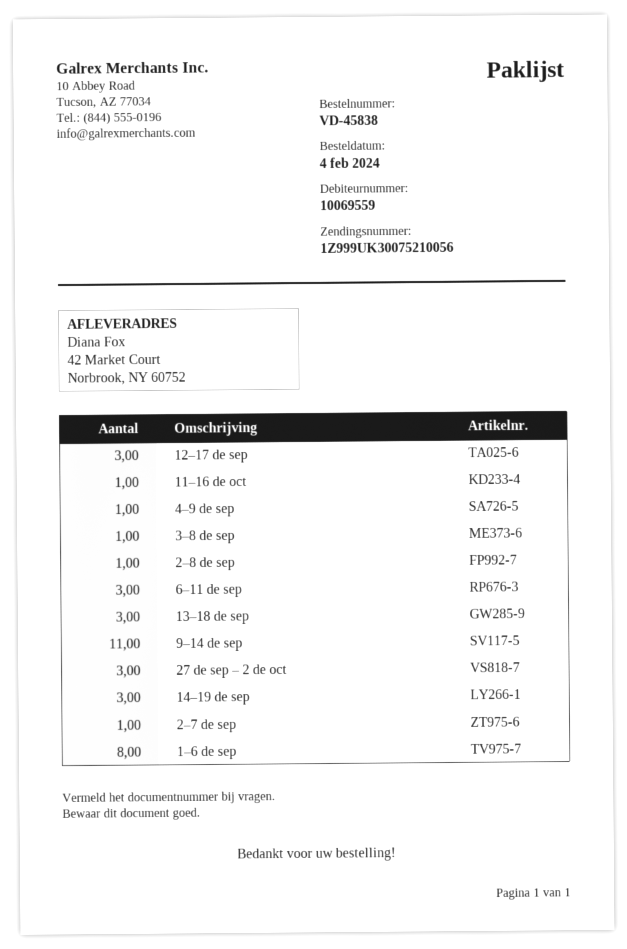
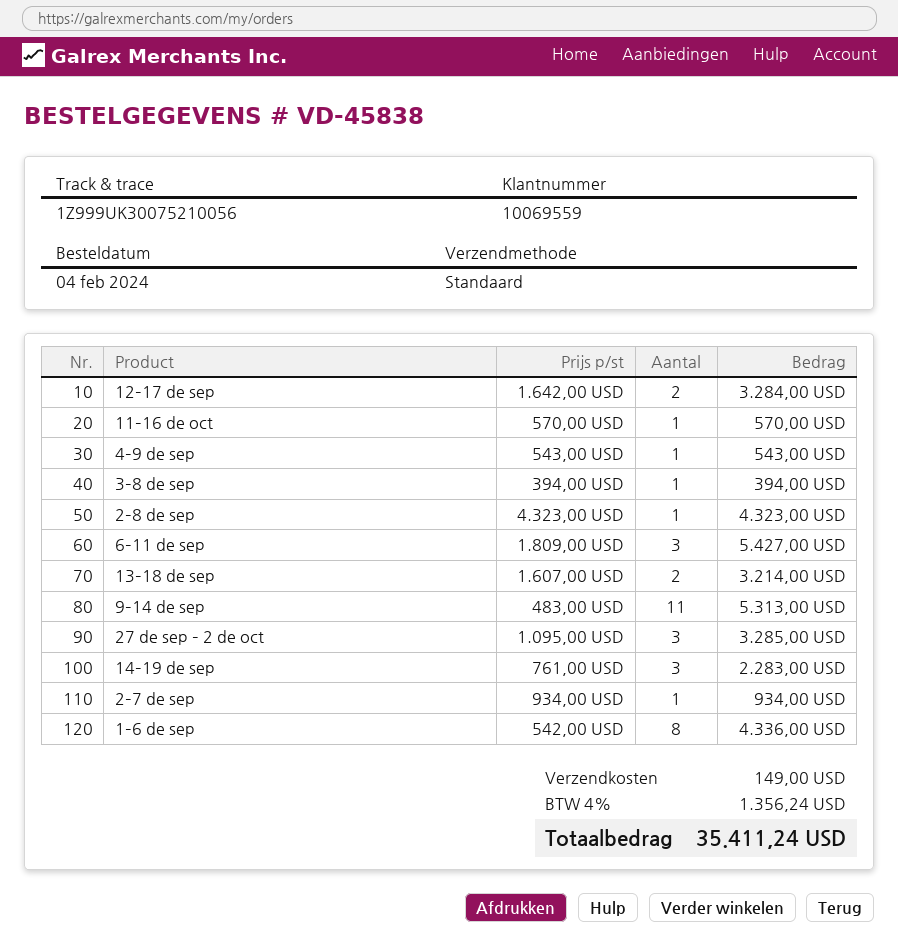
12–17 de sep: 3 -> 2
13–18 de sep: 3 -> 2

